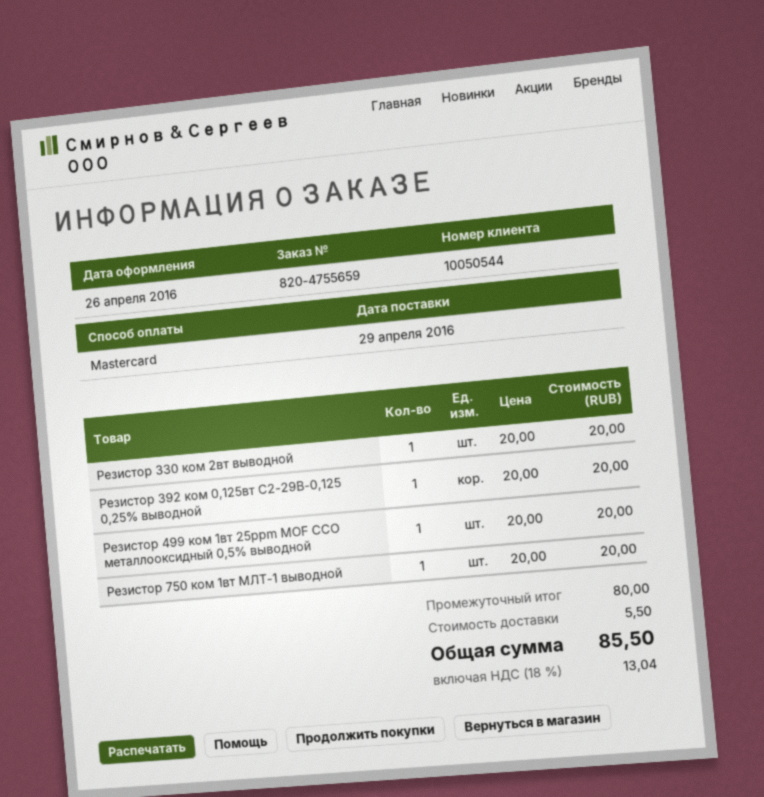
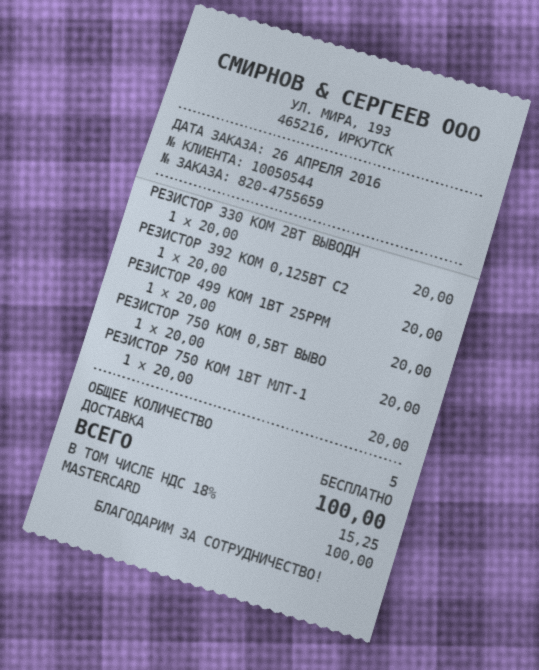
РЕЗИСТОР 750 КОМ 0,5ВТ ВЫВО: none -> 1 x 20.00 = 20.00
shipping: 5.50 -> 0.00
tax: 18% = 13.04 -> 18% = 15.25
total: 85.50 -> 100.00

